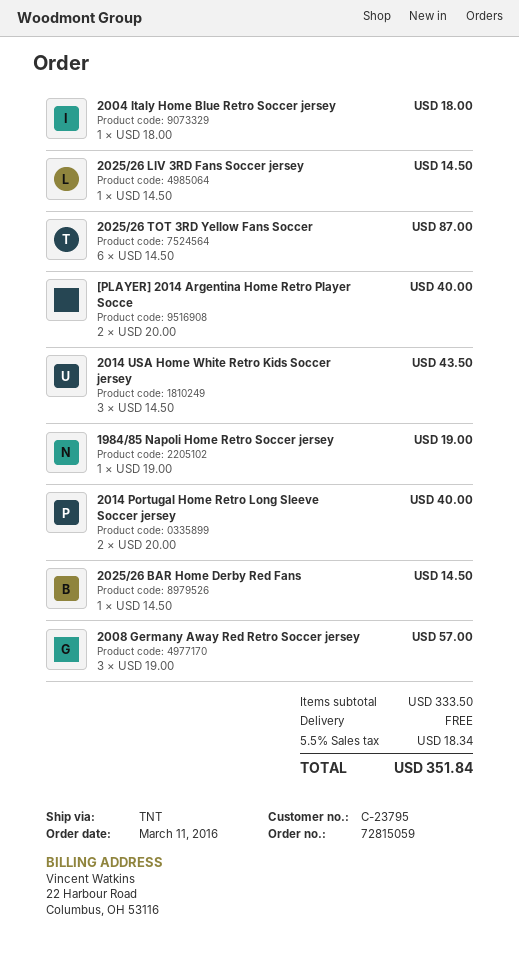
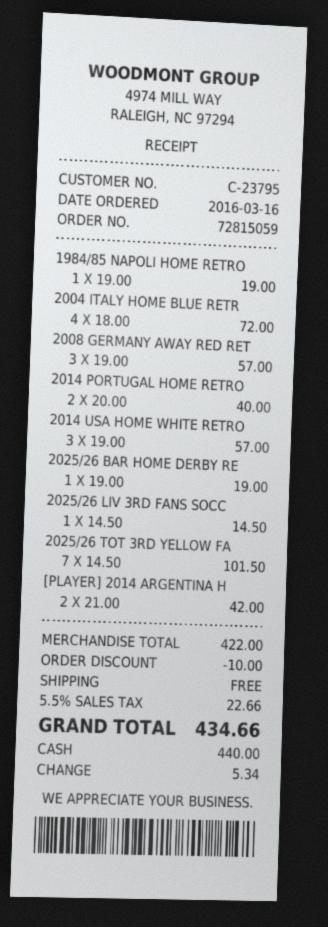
order date: 2016-03-11 -> 2016-03-16
2004 Italy Home Blue Retro Soccer jersey: 1 x 18.00 = 18.00 -> 4 x 18.00 = 72.00
2025/26 TOT 3RD Yellow Fans Soccer: 6 x 14.50 = 87.00 -> 7 x 14.50 = 101.50
[PLAYER] 2014 Argentina Home Retro Player Socce: 2 x 20.00 = 40.00 -> 2 x 21.00 = 42.00
2014 USA Home White Retro Kids Soccer jersey: 3 x 14.50 = 43.50 -> 3 x 19.00 = 57.00
2025/26 BAR Home Derby Red Fans: 1 x 14.50 = 14.50 -> 1 x 19.00 = 19.00
subtotal: 333.50 -> 422.00
discount: none -> 10.00
tax: 5.5% = 18.34 -> 5.5% = 22.66
total: 351.84 -> 434.66

